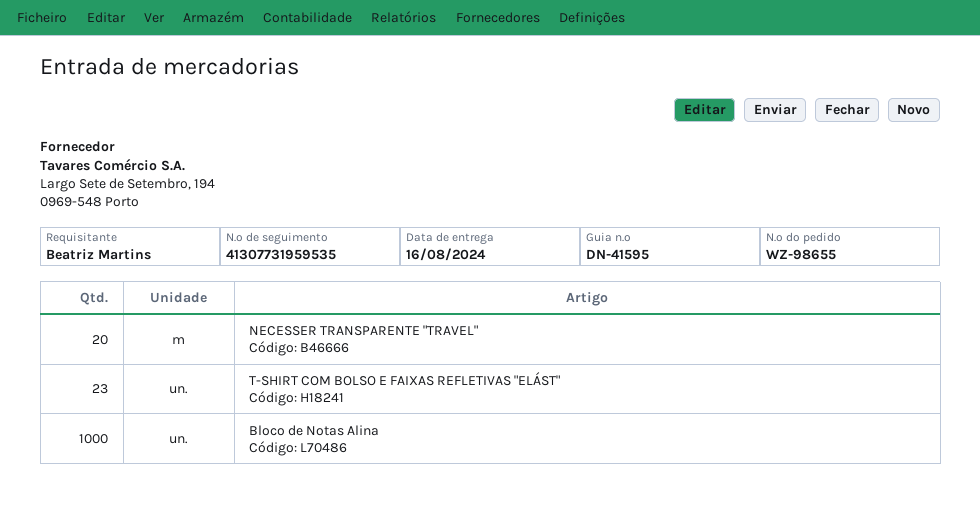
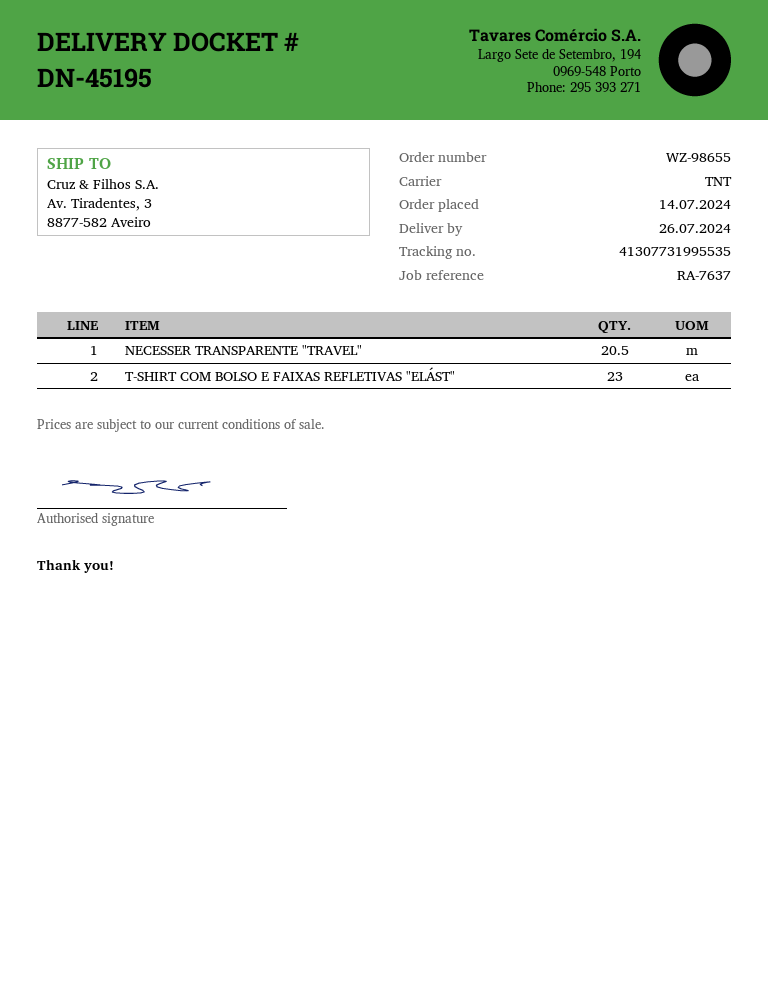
delivery note number: DN-41595 -> DN-45195
delivery date: 2024-08-16 -> 2024-07-26
tracking number: 41307731959535 -> 41307731995535
NECESSER TRANSPARENTE "TRAVEL": 20 -> 20.5
Bloco de Notas Alina: 1000 -> none

